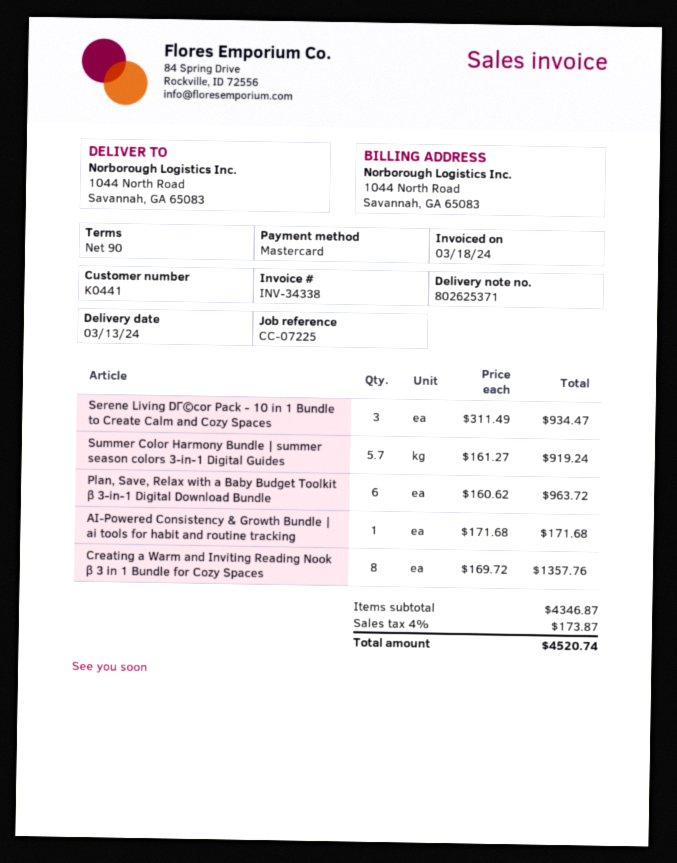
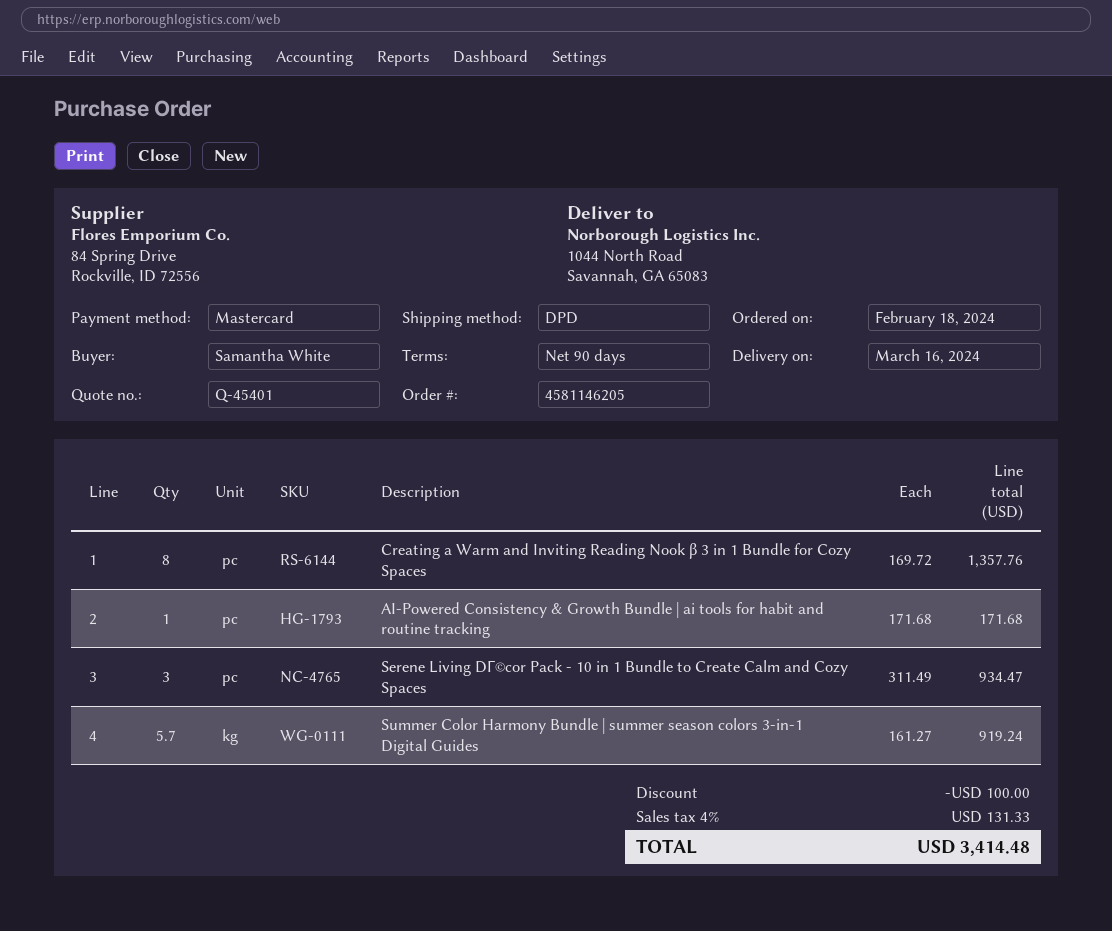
delivery date: 2024-03-13 -> 2024-03-16
Plan, Save, Relax with a Baby Budget Toolkit β 3-in-1 Digital Download Bundle: 6 x 160.62 = 963.72 -> none
discount: none -> 100.00
tax: 4% = 173.87 -> 4% = 131.33
total: 4520.74 -> 3414.48

